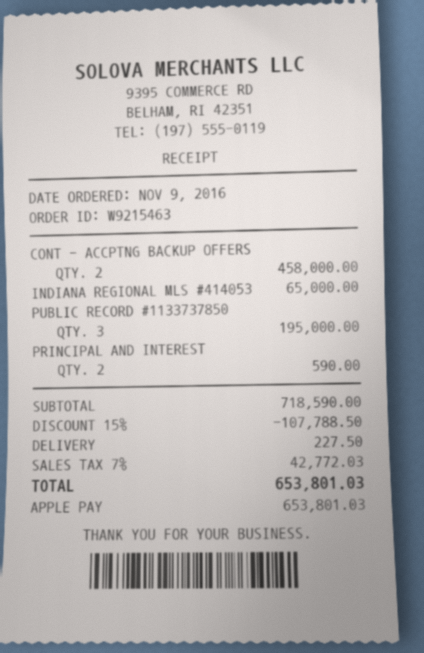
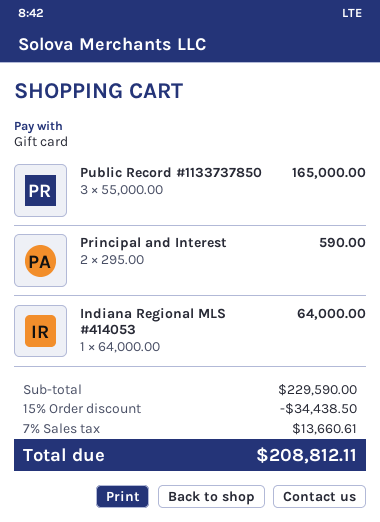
payment method: Apple Pay -> gift card
CONT - ACCPTNG BACKUP OFFERS: 2 for 458000.00 -> none
INDIANA REGIONAL MLS #414053: 1 for 65000.00 -> 1 for 64000.00
PUBLIC RECORD #1133737850: 3 for 195000.00 -> 3 for 165000.00
subtotal: 718590.00 -> 229590.00
discount: 15% = 107788.50 -> 15% = 34438.50
shipping: 227.50 -> none
tax: 7% = 42772.03 -> 7% = 13660.61
total: 653801.03 -> 208812.11

